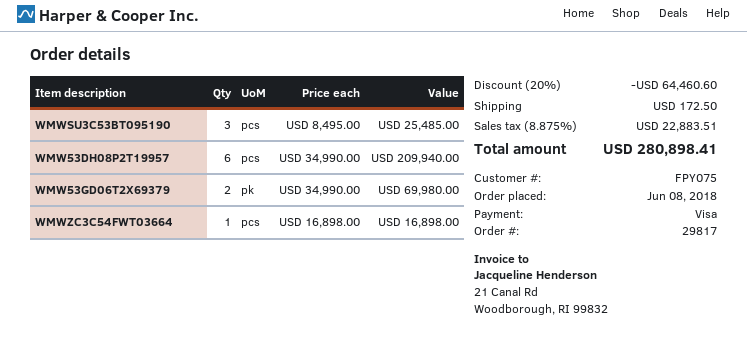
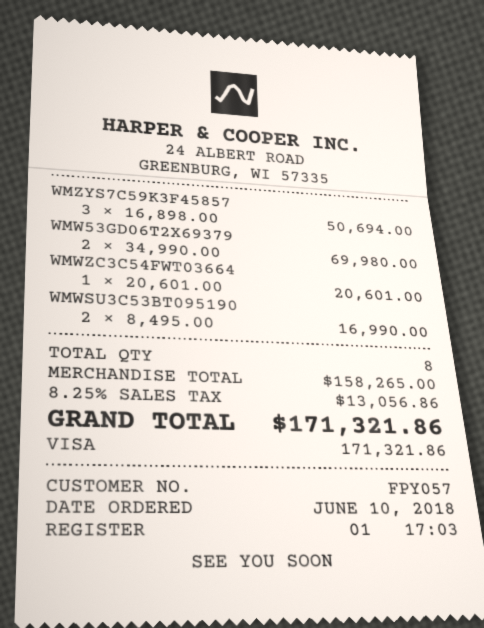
order date: 2018-06-08 -> 2018-06-10
customer number: FPY075 -> FPY057
WMWSU3C53BT095190: 3 x 8495.00 = 25485.00 -> 2 x 8495.00 = 16990.00
WMW53DH08P2T19957: 6 x 34990.00 = 209940.00 -> none
WMWZC3C54FWT03664: 1 x 16898.00 = 16898.00 -> 1 x 20601.00 = 20601.00
WMZYS7C59K3F45857: none -> 3 x 16898.00 = 50694.00
discount: 20% = 64460.60 -> none
shipping: 172.50 -> none
tax: 8.875% = 22883.51 -> 8.25% = 13056.86
total: 280898.41 -> 171321.86

